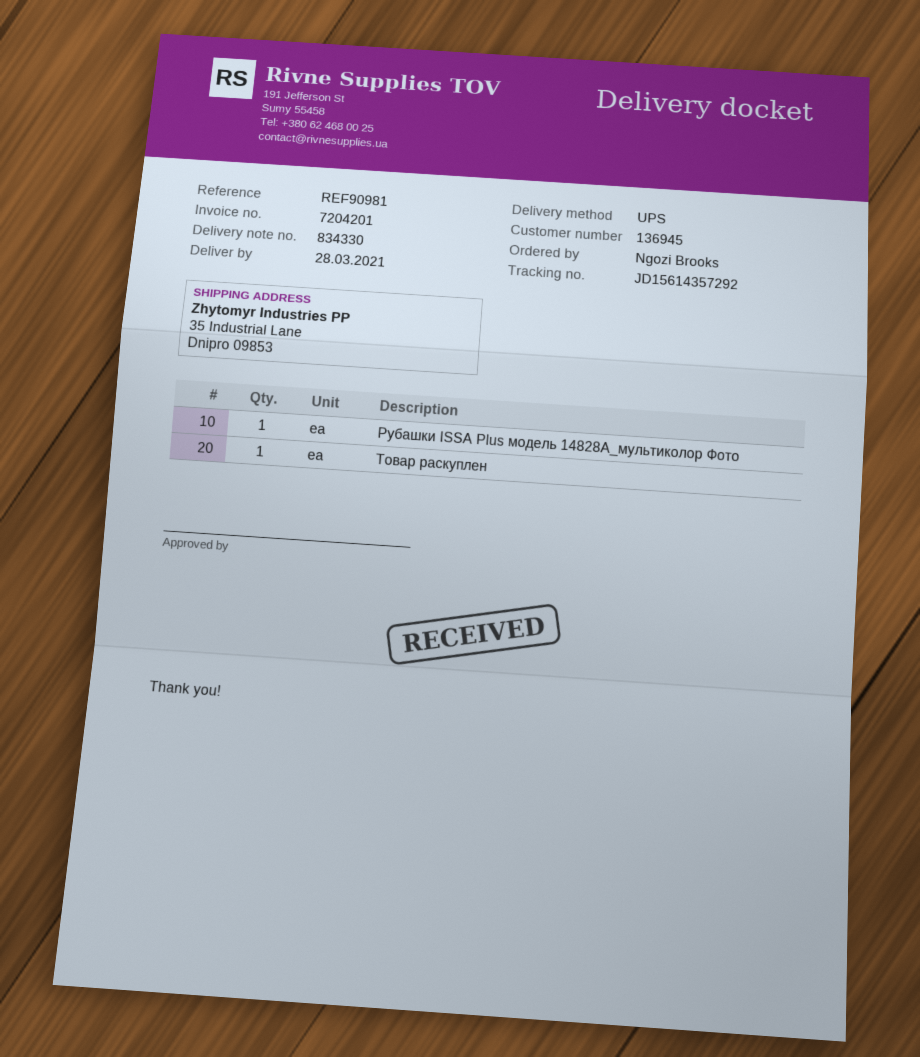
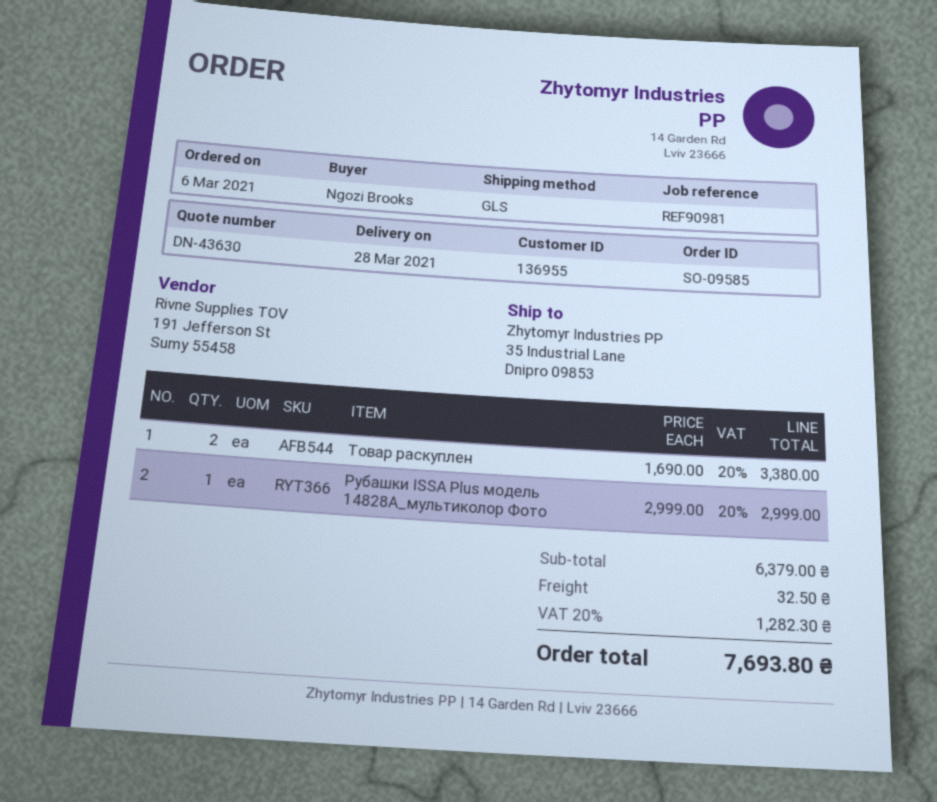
customer number: 136945 -> 136955
shipping method: UPS -> GLS
Товар раскуплен: 1 -> 2

